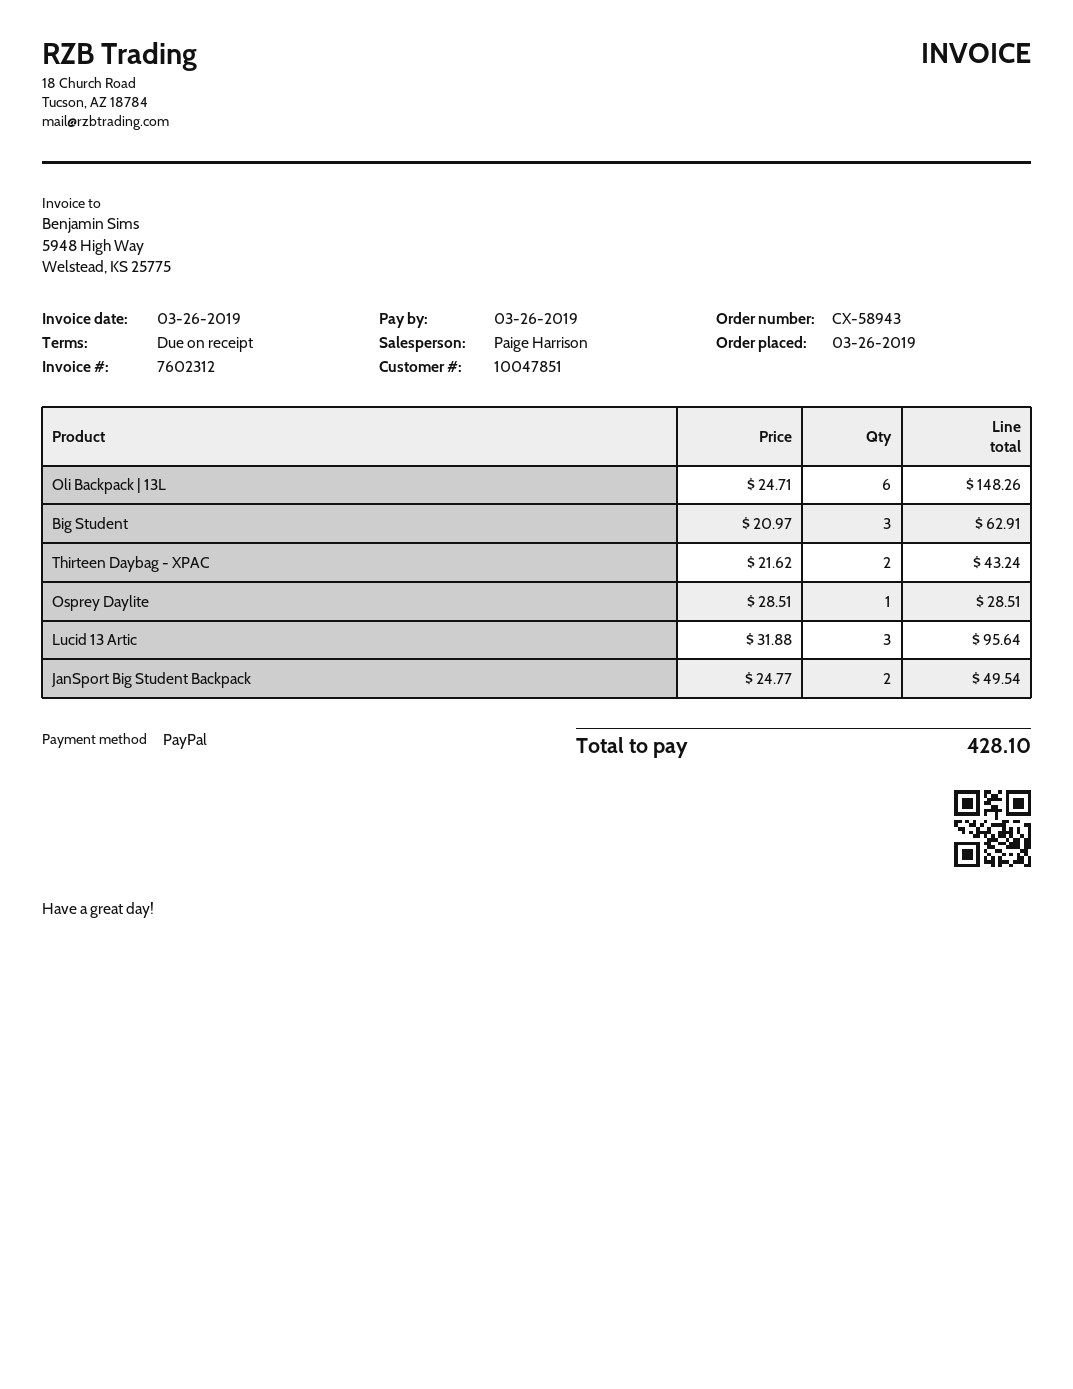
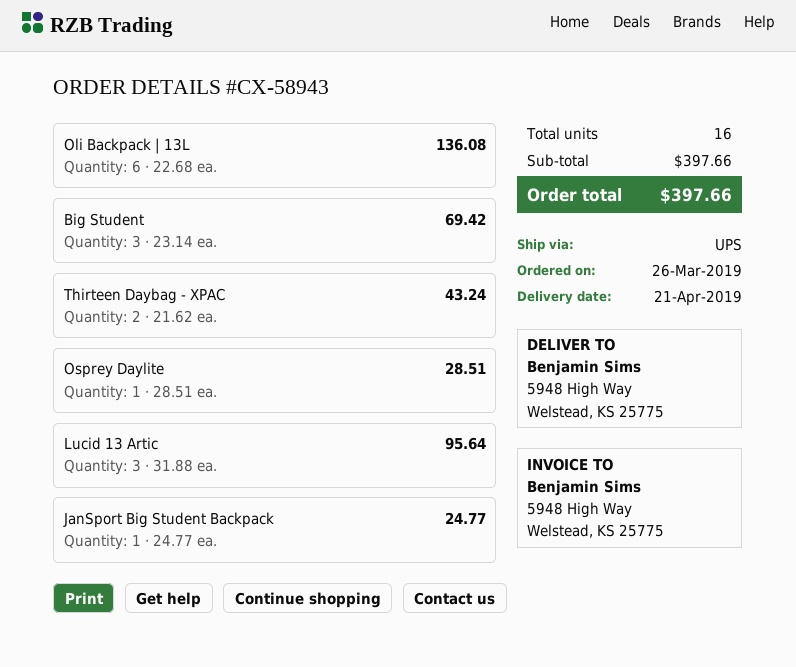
Oli Backpack | 13L: 6 x 24.71 = 148.26 -> 6 x 22.68 = 136.08
Big Student: 3 x 20.97 = 62.91 -> 3 x 23.14 = 69.42
JanSport Big Student Backpack: 2 x 24.77 = 49.54 -> 1 x 24.77 = 24.77
total: 428.10 -> 397.66

